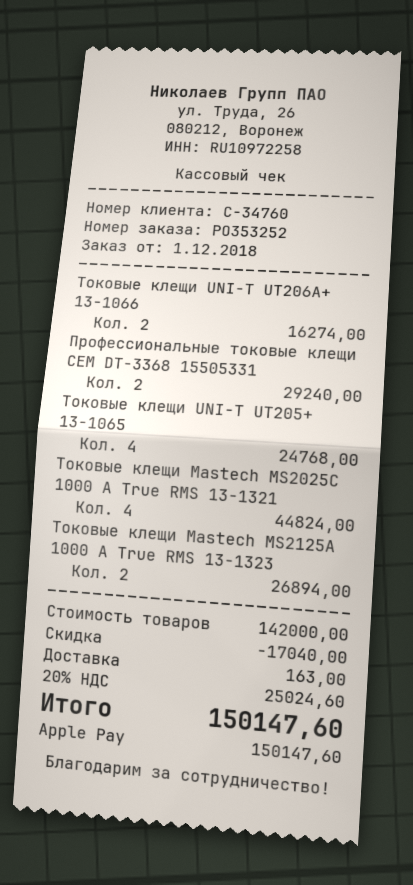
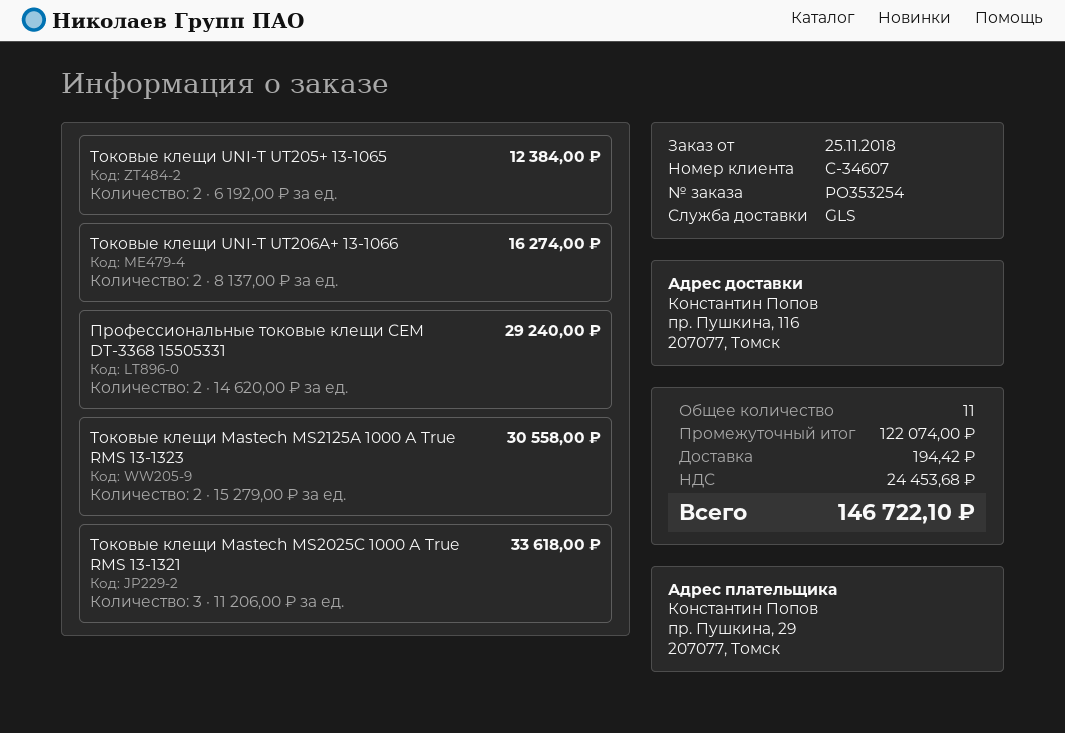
order number: PO353252 -> PO353254
order date: 2018-12-01 -> 2018-11-25
customer number: C-34760 -> C-34607
Токовые клещи UNI-T UT205+ 13-1065: 4 for 24768.00 -> 2 for 12384.00
Токовые клещи Mastech MS2025C 1000 А True RMS 13-1321: 4 for 44824.00 -> 3 for 33618.00
Токовые клещи Mastech MS2125A 1000 А True RMS 13-1323: 2 for 26894.00 -> 2 for 30558.00
subtotal: 142000.00 -> 122074.00
discount: 17040.00 -> none
shipping: 163.00 -> 194.42
tax: 25024.60 -> 24453.68
total: 150147.60 -> 146722.10

